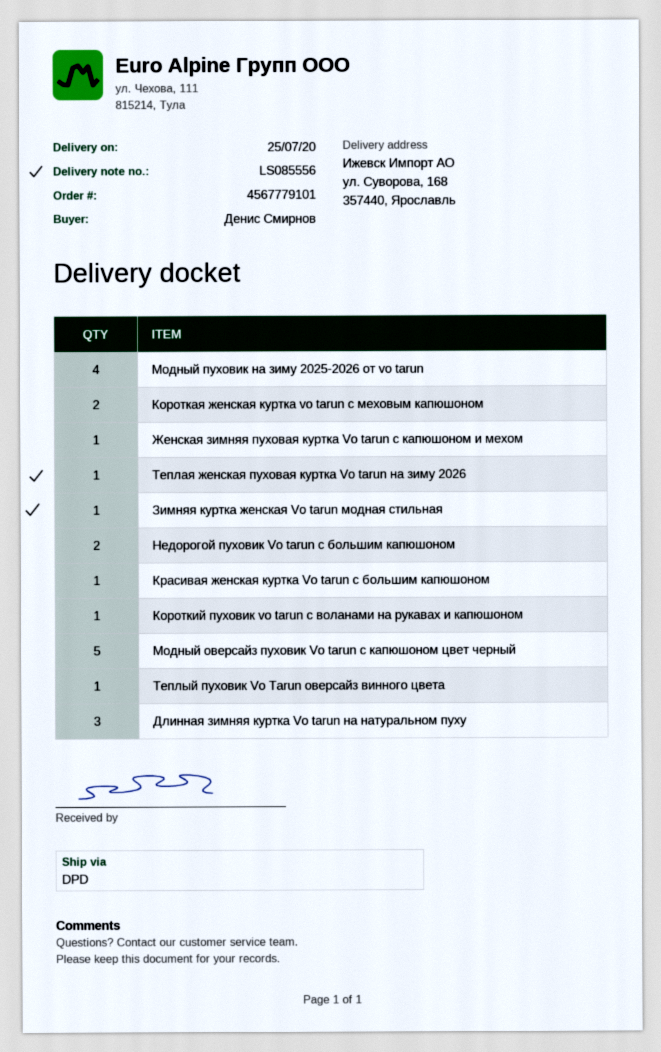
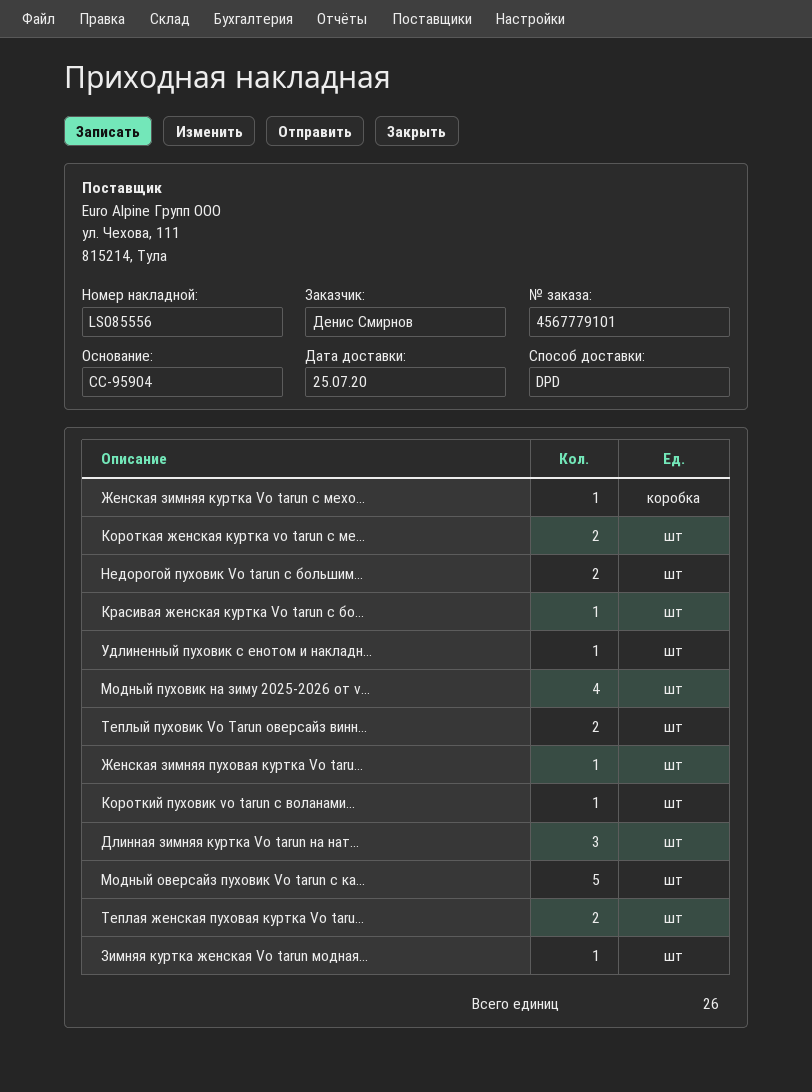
Теплая женская пуховая куртка Vo tarun на зиму 2026: 1 -> 2
Теплый пуховик Vo Tarun оверсайз винного цвета: 1 -> 2
Женская зимняя куртка Vo tarun с мехо...: none -> 1
Удлиненный пуховик с енотом и накладн...: none -> 1

